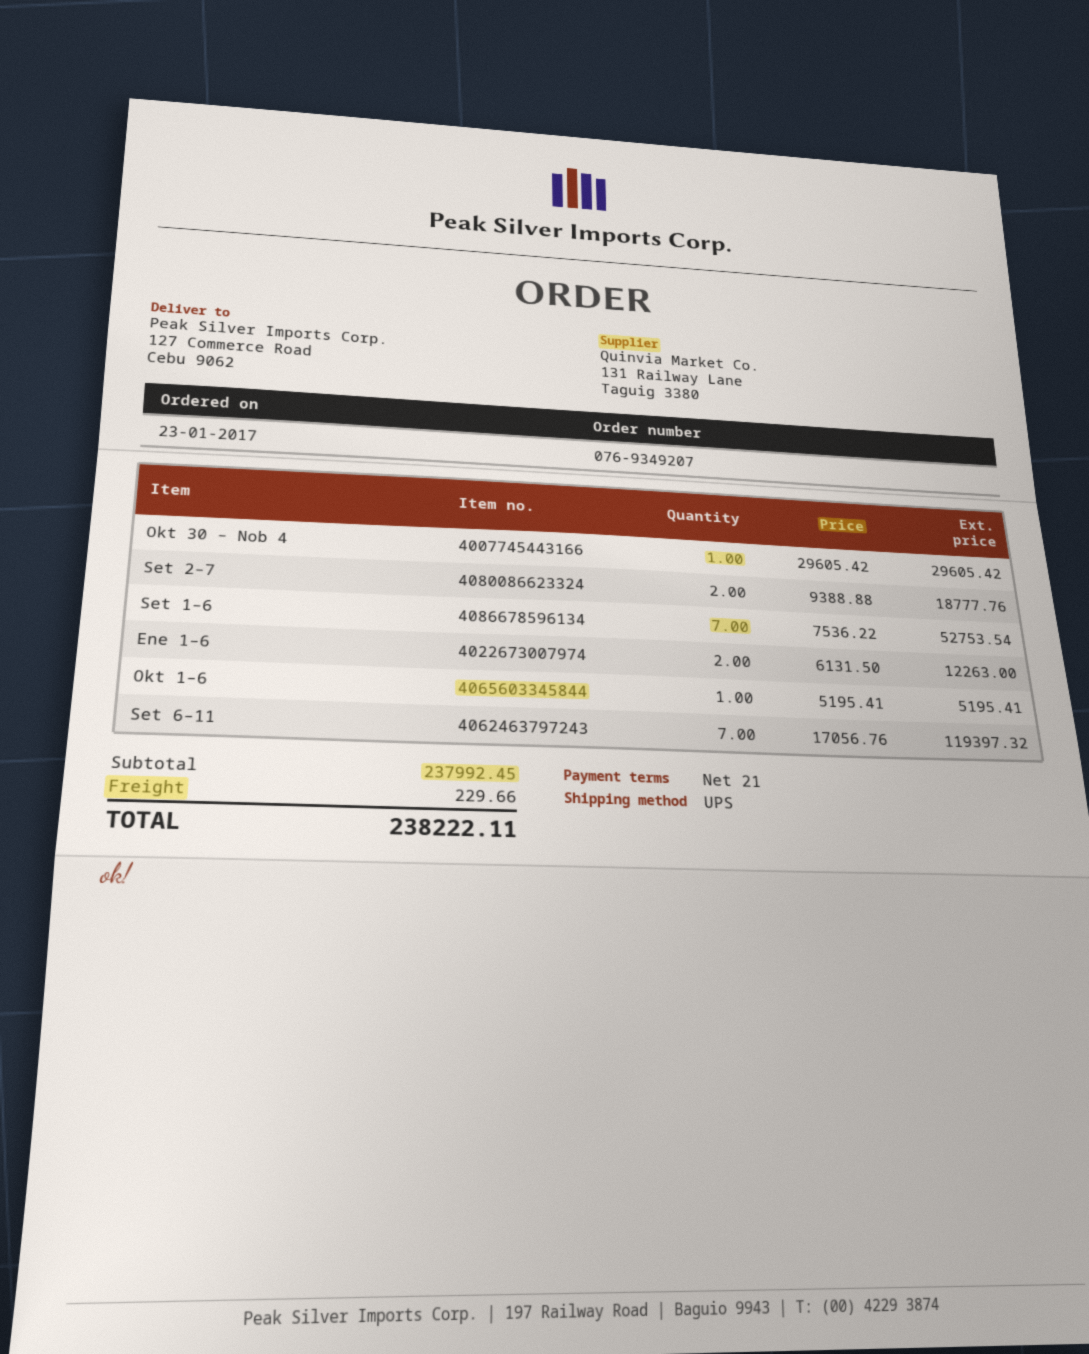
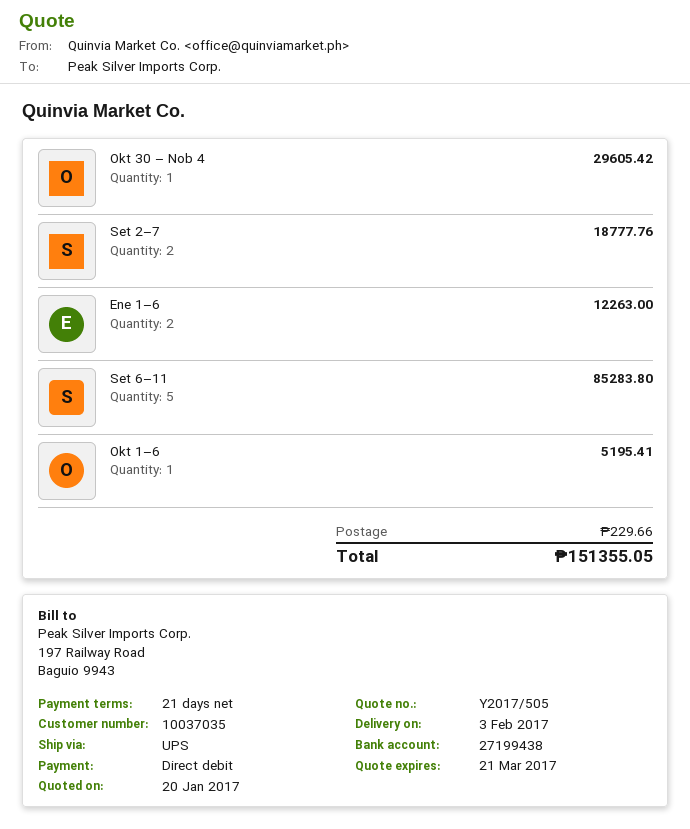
Set 1–6: 7 for 52753.54 -> none
Set 6–11: 7 for 119397.32 -> 5 for 85283.80
total: 238222.11 -> 151355.05

